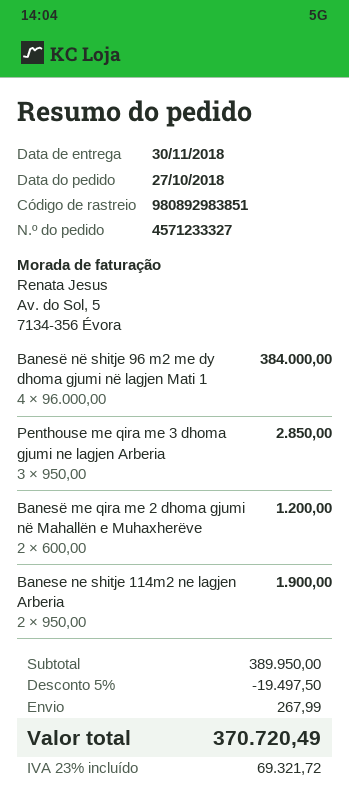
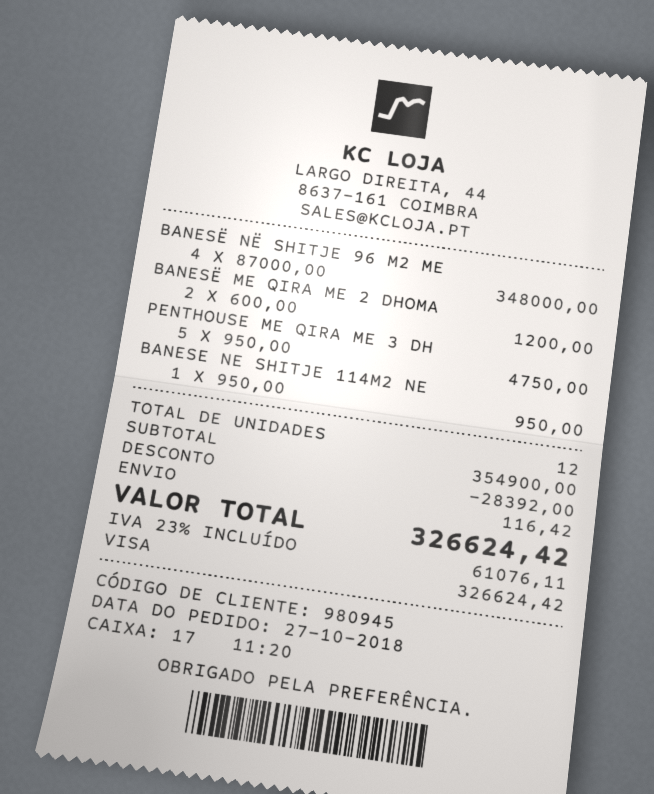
Banesë në shitje 96 m2 me dy dhoma gjumi në lagjen Mati 1: 4 x 96000.00 = 384000.00 -> 4 x 87000.00 = 348000.00
Penthouse me qira me 3 dhoma gjumi ne lagjen Arberia: 3 x 950.00 = 2850.00 -> 5 x 950.00 = 4750.00
Banese ne shitje 114m2 ne lagjen Arberia: 2 x 950.00 = 1900.00 -> 1 x 950.00 = 950.00
subtotal: 389950.00 -> 354900.00
discount: 19497.50 -> 28392.00
shipping: 267.99 -> 116.42
tax: 23% = 69321.72 -> 23% = 61076.11
total: 370720.49 -> 326624.42

